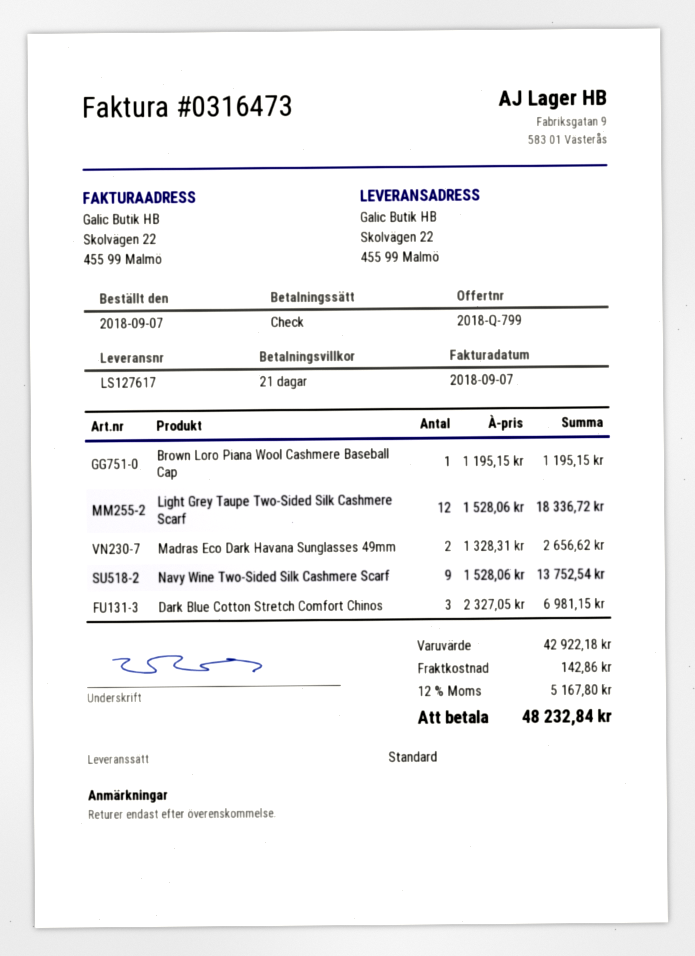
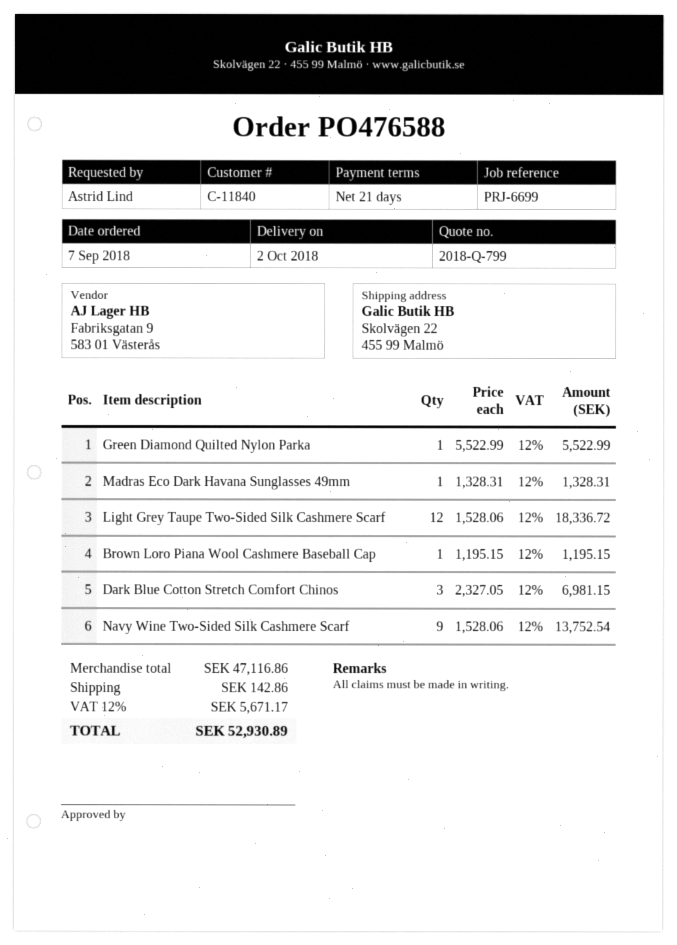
Madras Eco Dark Havana Sunglasses 49mm: 2 x 1328.31 = 2656.62 -> 1 x 1328.31 = 1328.31
Green Diamond Quilted Nylon Parka: none -> 1 x 5522.99 = 5522.99
subtotal: 42922.18 -> 47116.86
tax: 12% = 5167.80 -> 12% = 5671.17
total: 48232.84 -> 52930.89

